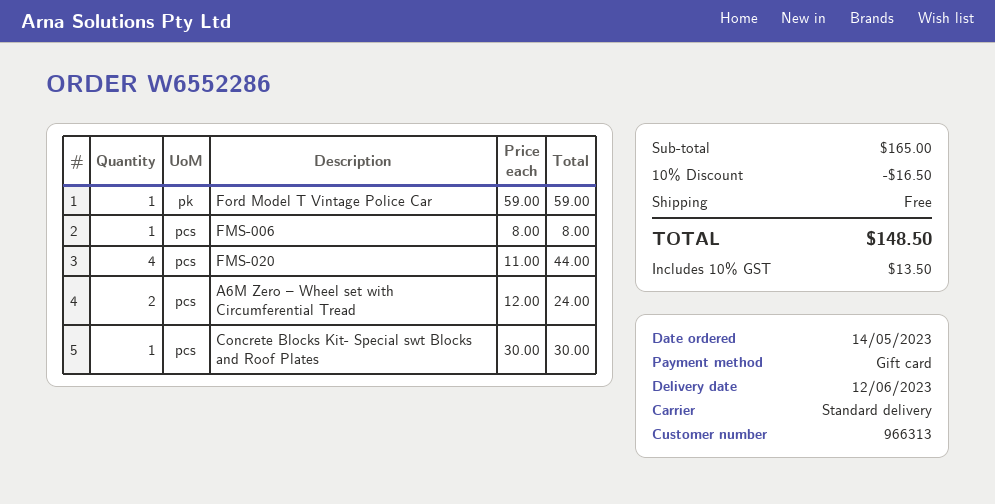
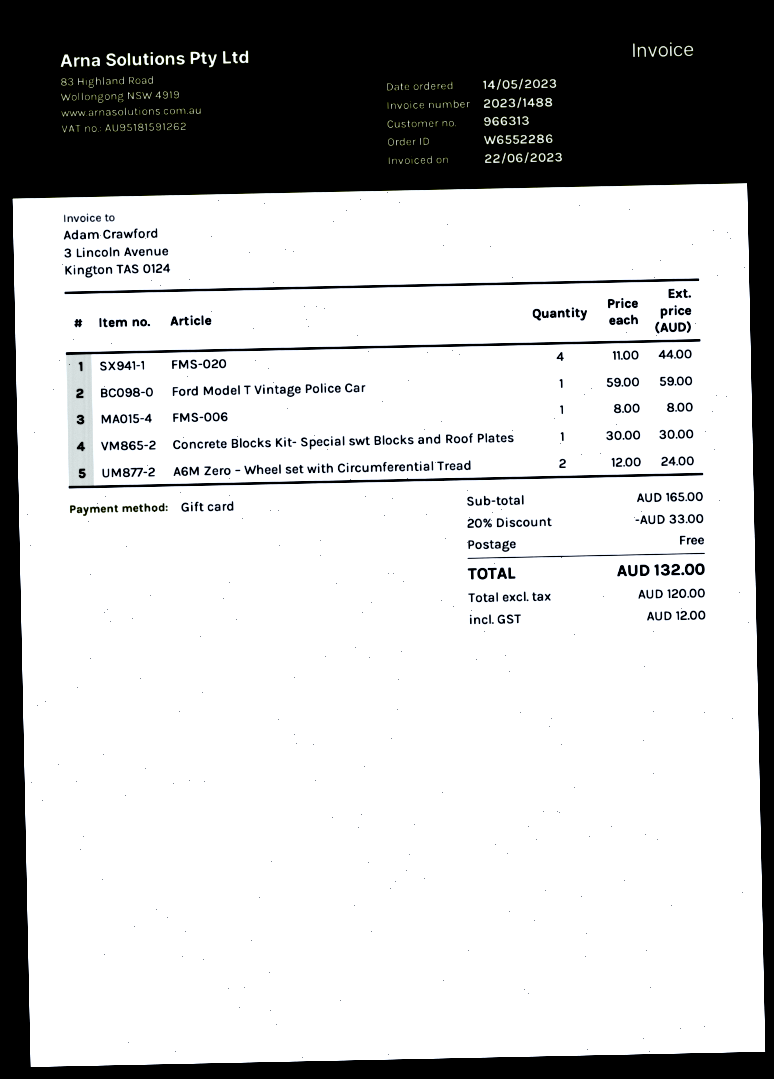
discount: 10% = 16.50 -> 20% = 33.00
tax: 13.50 -> 12.00
total: 148.50 -> 132.00

